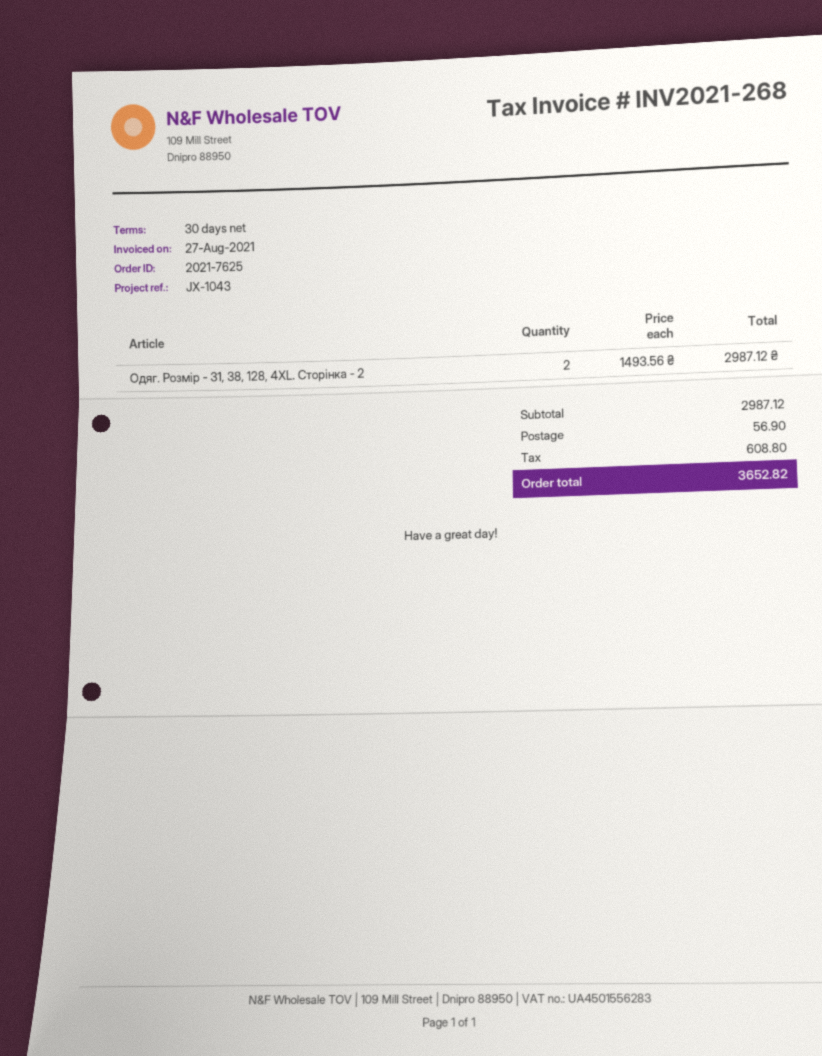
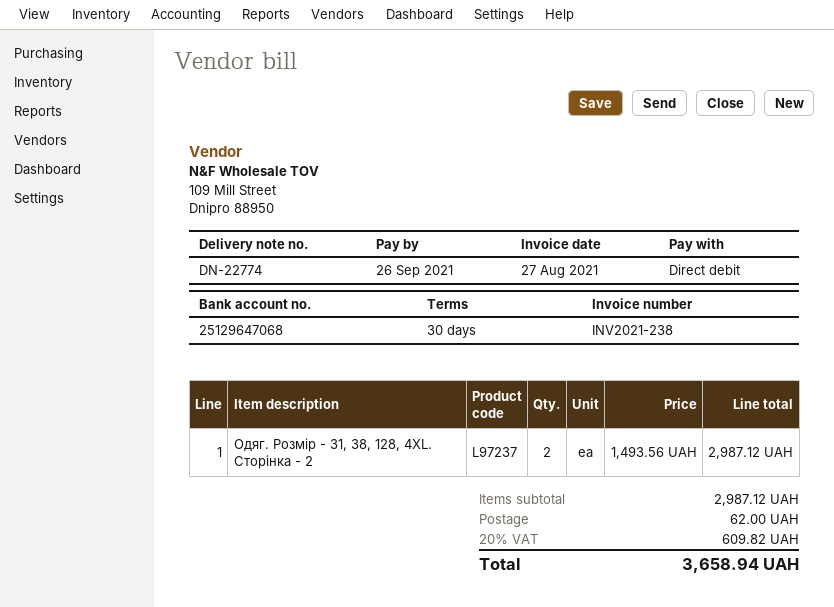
invoice number: INV2021-268 -> INV2021-238
shipping: 56.90 -> 62.00
tax: 608.80 -> 609.82
total: 3652.82 -> 3658.94

